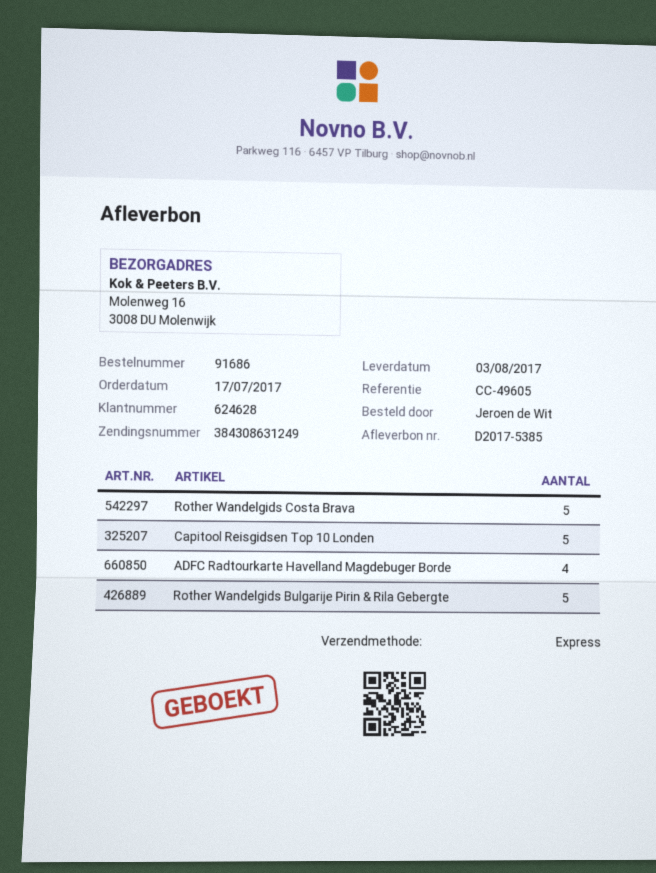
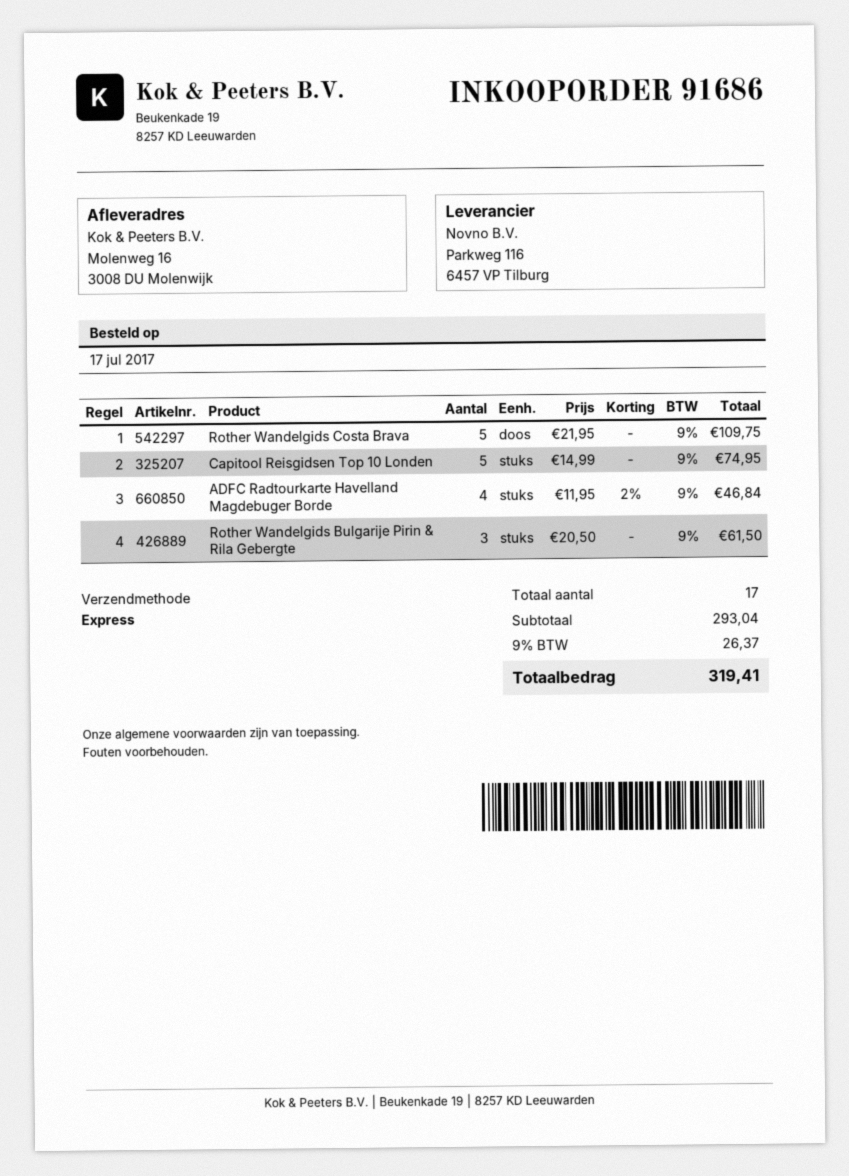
Rother Wandelgids Bulgarije Pirin & Rila Gebergte: 5 -> 3

